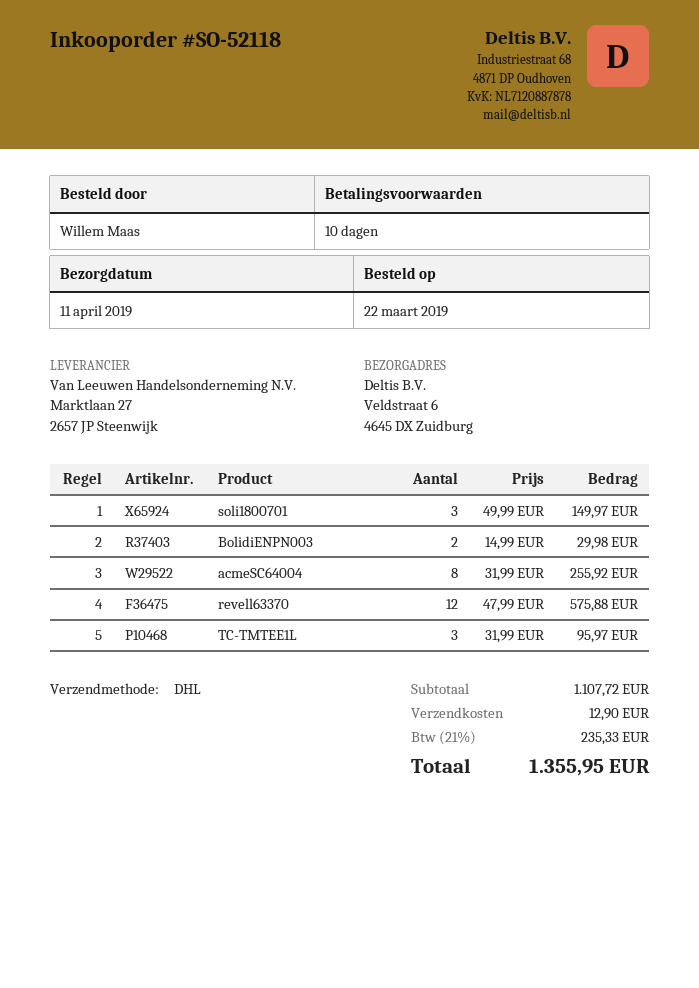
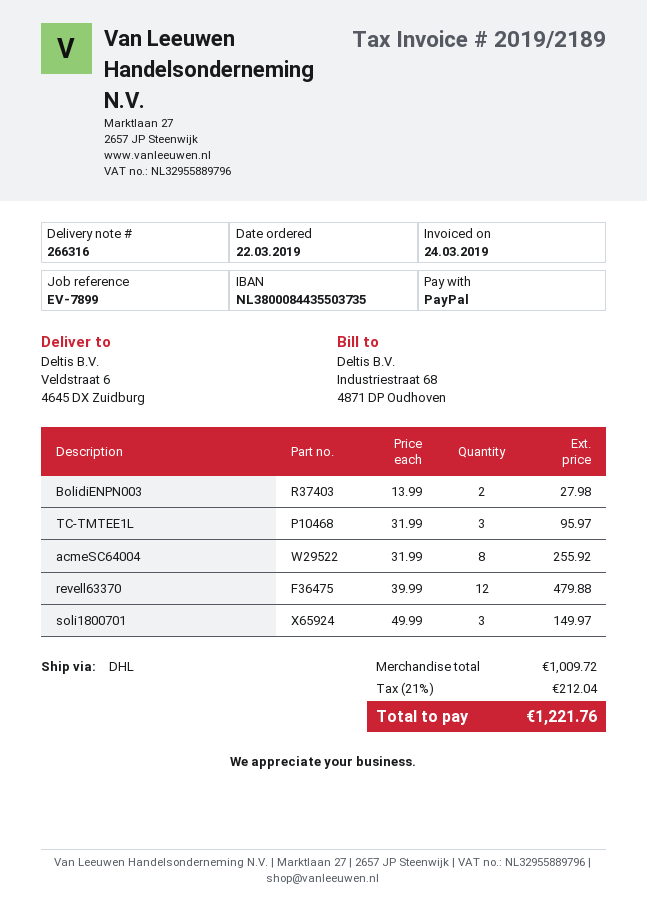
BolidiENPN003: 2 x 14.99 = 29.98 -> 2 x 13.99 = 27.98
revell63370: 12 x 47.99 = 575.88 -> 12 x 39.99 = 479.88
subtotal: 1107.72 -> 1009.72
shipping: 12.90 -> none
tax: 21% = 235.33 -> 21% = 212.04
total: 1355.95 -> 1221.76

